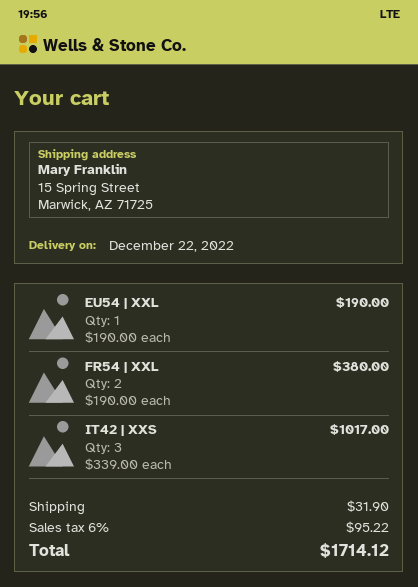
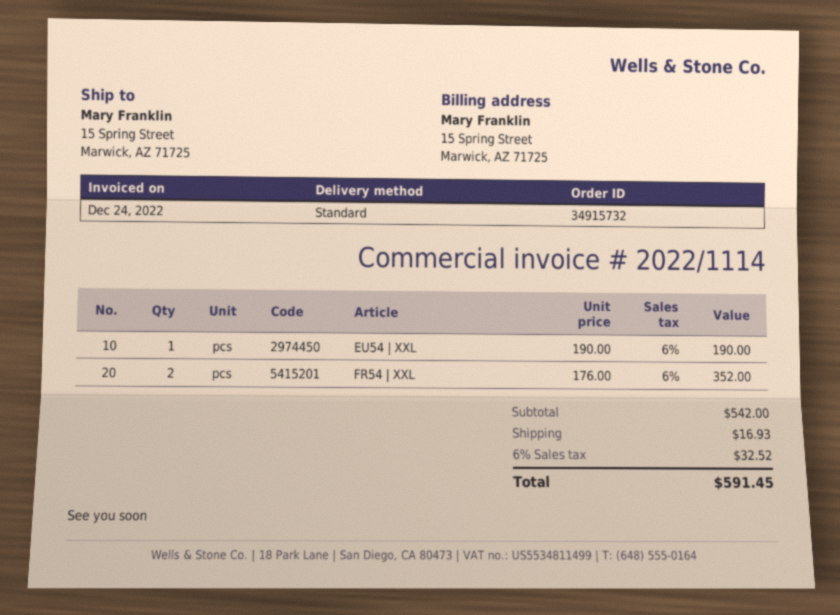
FR54 | XXL: 2 x 190.00 = 380.00 -> 2 x 176.00 = 352.00
IT42 | XXS: 3 x 339.00 = 1017.00 -> none
shipping: 31.90 -> 16.93
tax: 6% = 95.22 -> 6% = 32.52
total: 1714.12 -> 591.45

